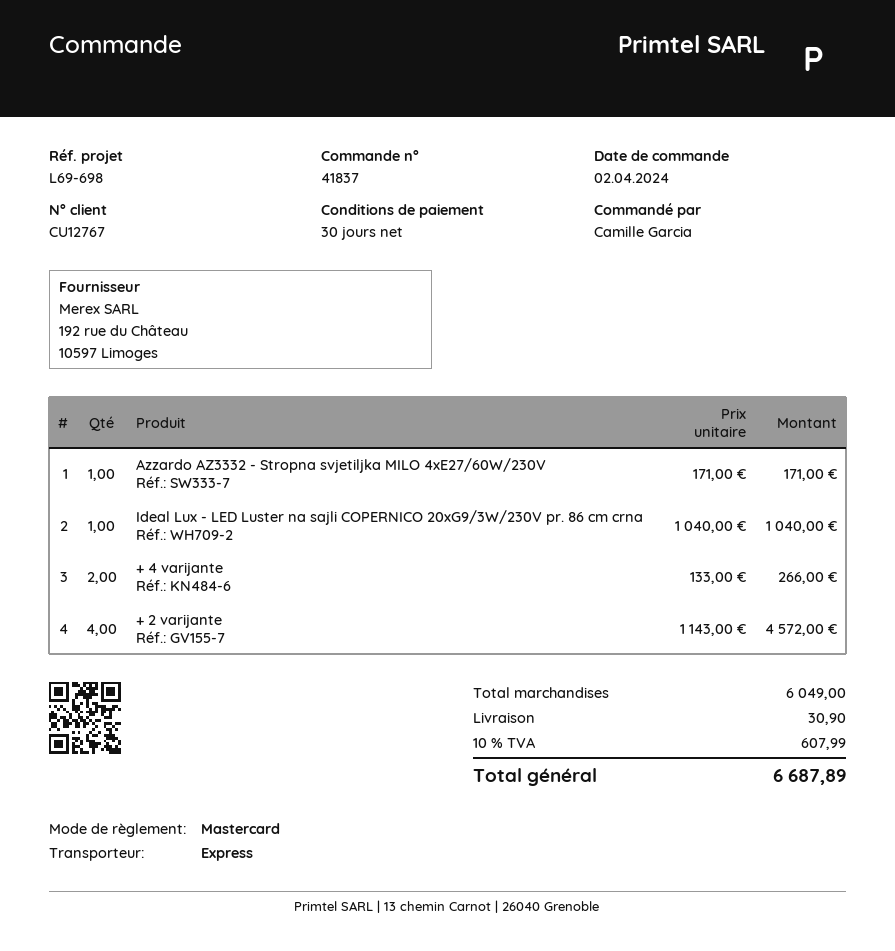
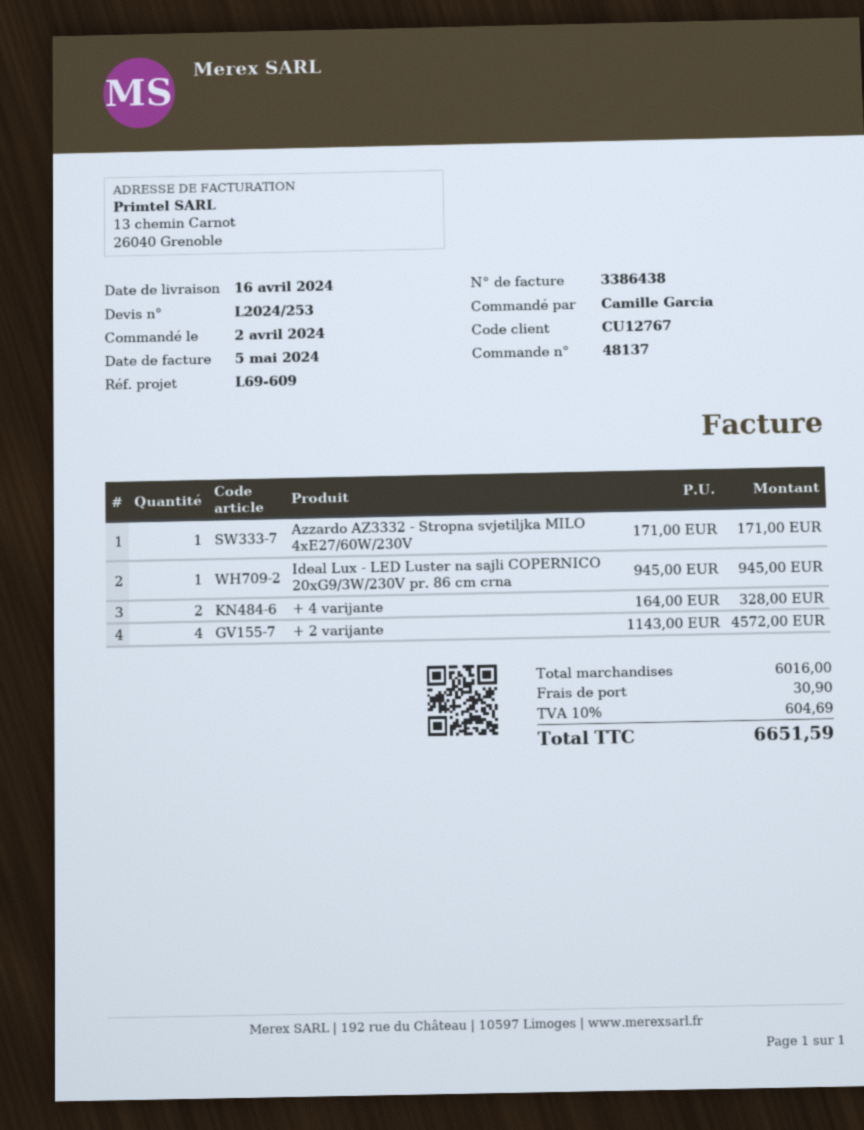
order number: 41837 -> 48137
reference: L69-698 -> L69-609
Ideal Lux - LED Luster na sajli COPERNICO 20xG9/3W/230V pr. 86 cm crna: 1 x 1040.00 = 1040.00 -> 1 x 945.00 = 945.00
+ 4 varijante: 2 x 133.00 = 266.00 -> 2 x 164.00 = 328.00
subtotal: 6049.00 -> 6016.00
tax: 10% = 607.99 -> 10% = 604.69
total: 6687.89 -> 6651.59

